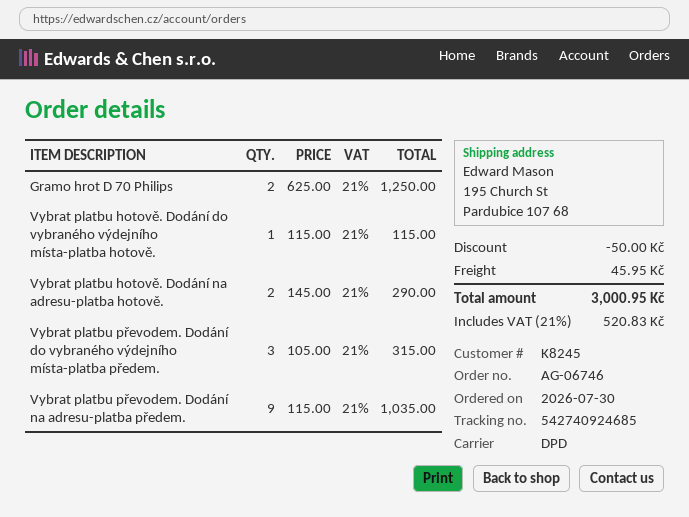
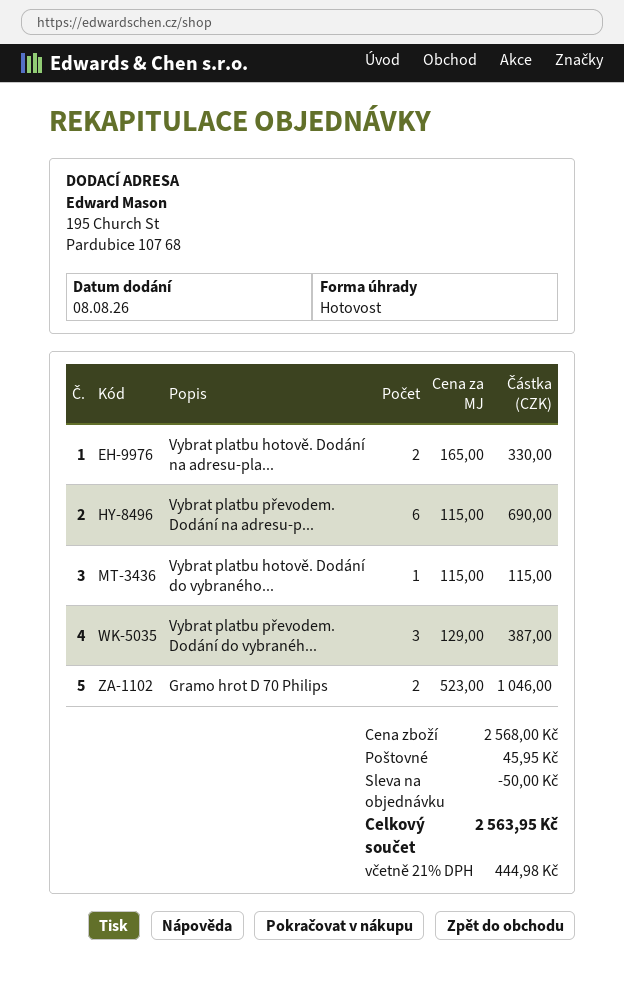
Gramo hrot D 70 Philips: 2 x 625.00 = 1250.00 -> 2 x 523.00 = 1046.00
Vybrat platbu hotově. Dodání na adresu-platba hotově.: 2 x 145.00 = 290.00 -> 2 x 165.00 = 330.00
Vybrat platbu převodem. Dodání do vybraného výdejního místa-platba předem.: 3 x 105.00 = 315.00 -> 3 x 129.00 = 387.00
Vybrat platbu převodem. Dodání na adresu-platba předem.: 9 x 115.00 = 1035.00 -> 6 x 115.00 = 690.00
tax: 21% = 520.83 -> 21% = 444.98
total: 3000.95 -> 2563.95

